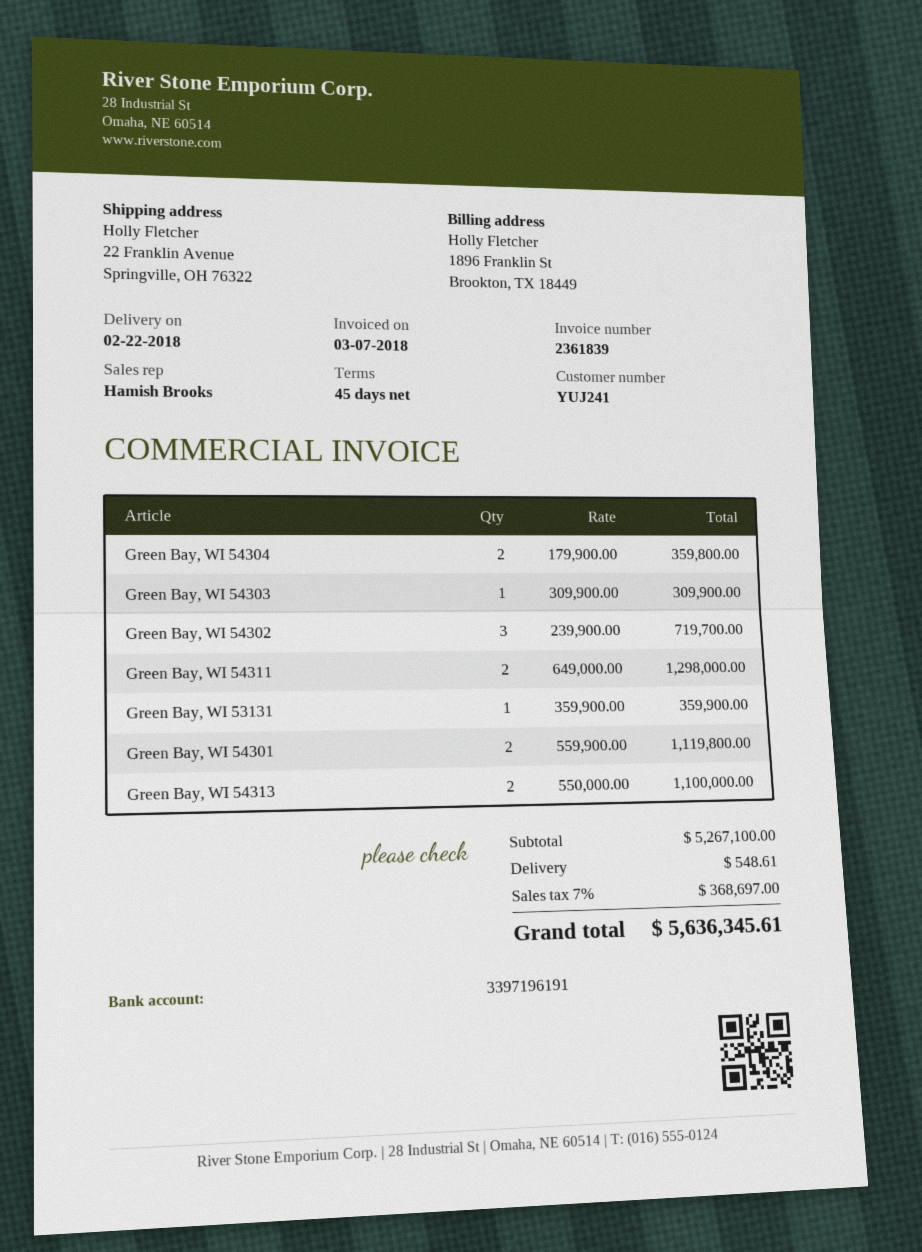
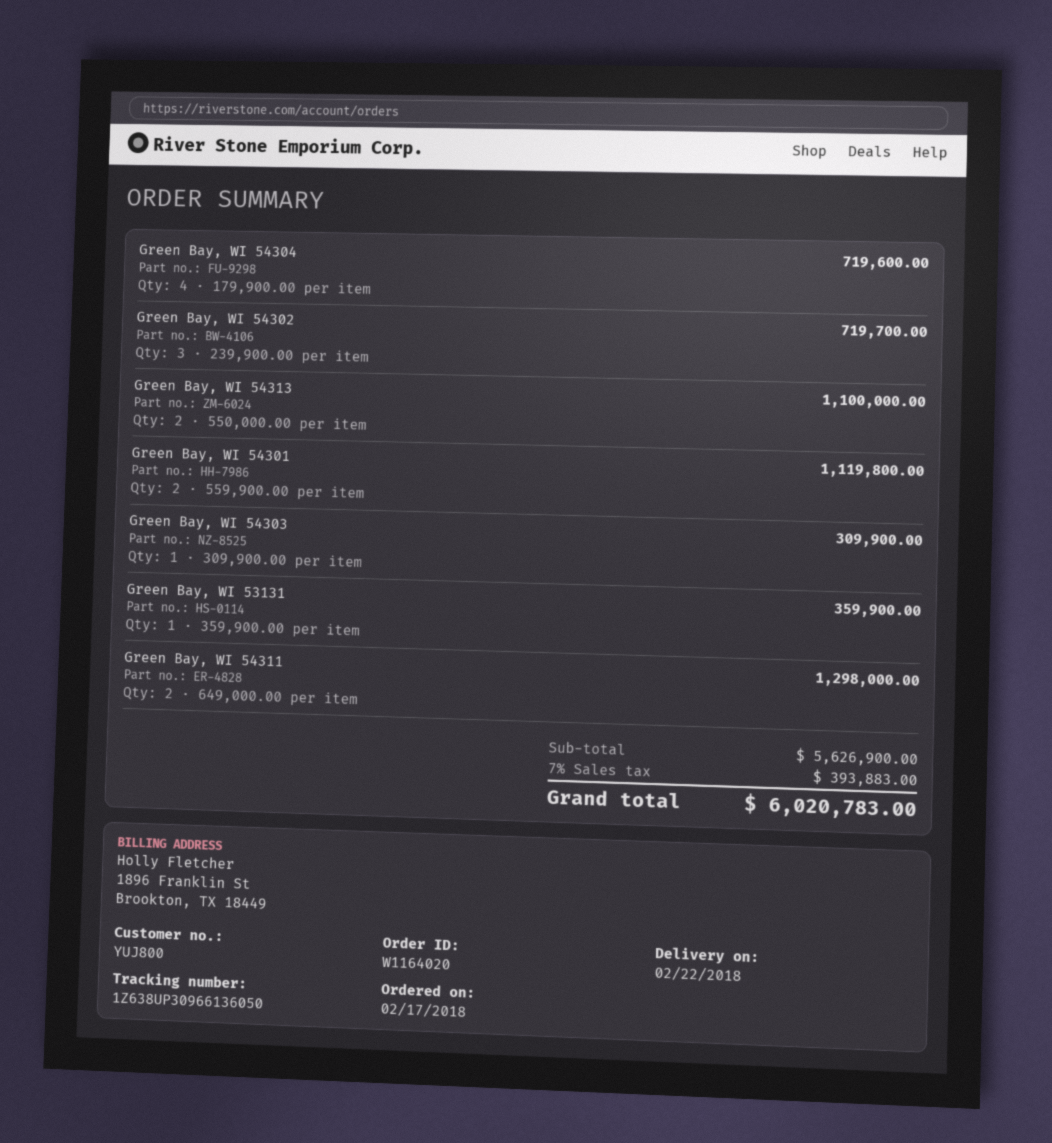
customer number: YUJ241 -> YUJ800
Green Bay, WI 54304: 2 x 179900.00 = 359800.00 -> 4 x 179900.00 = 719600.00
subtotal: 5267100.00 -> 5626900.00
shipping: 548.61 -> none
tax: 7% = 368697.00 -> 7% = 393883.00
total: 5636345.61 -> 6020783.00

